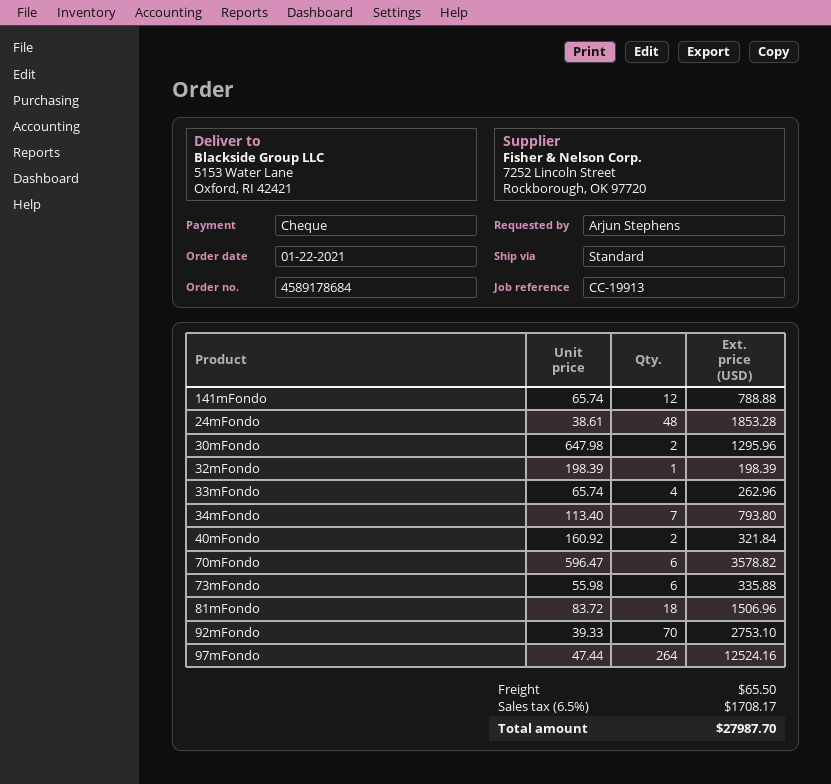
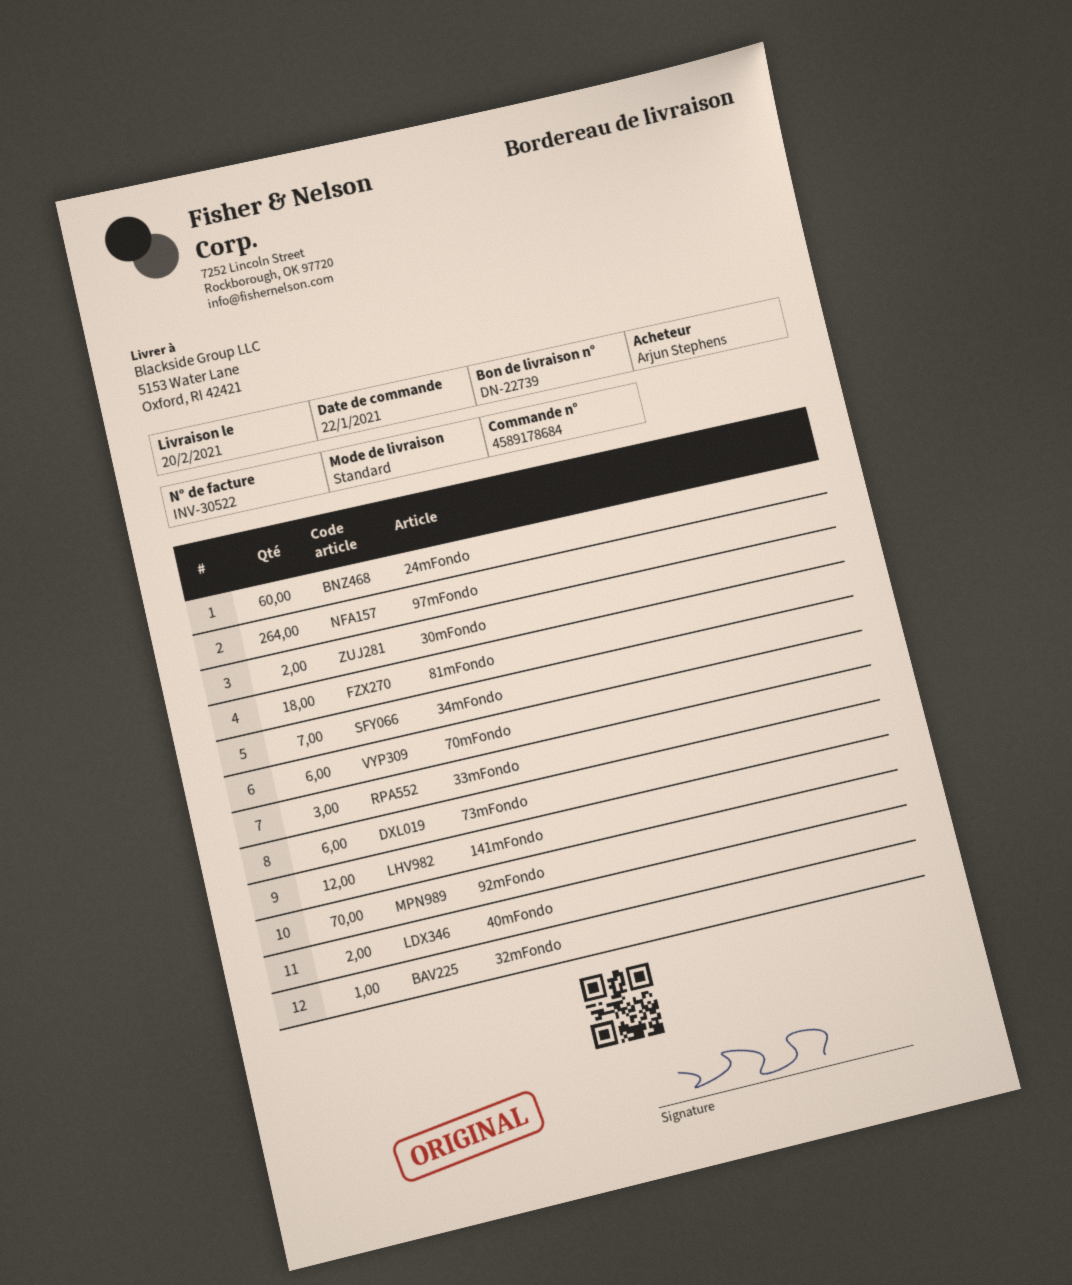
24mFondo: 48 -> 60
33mFondo: 4 -> 3

